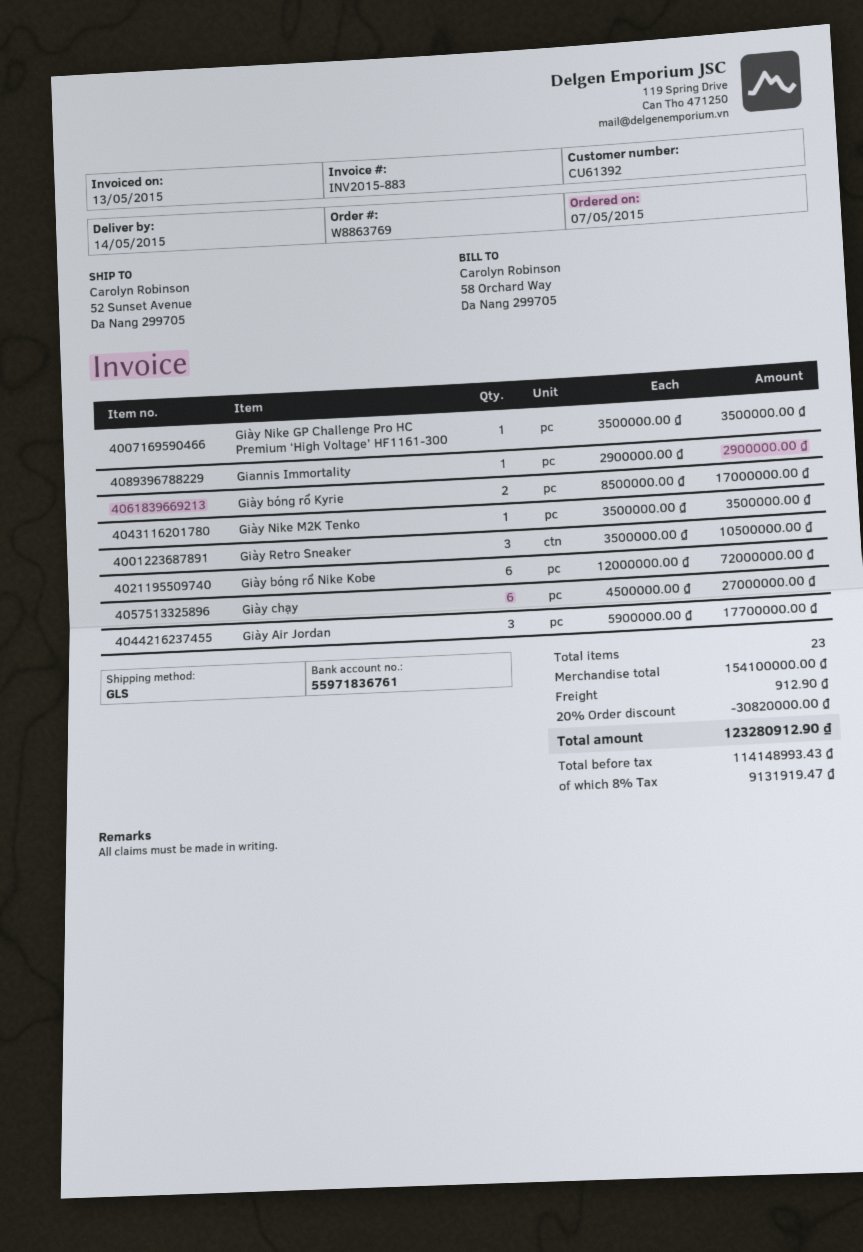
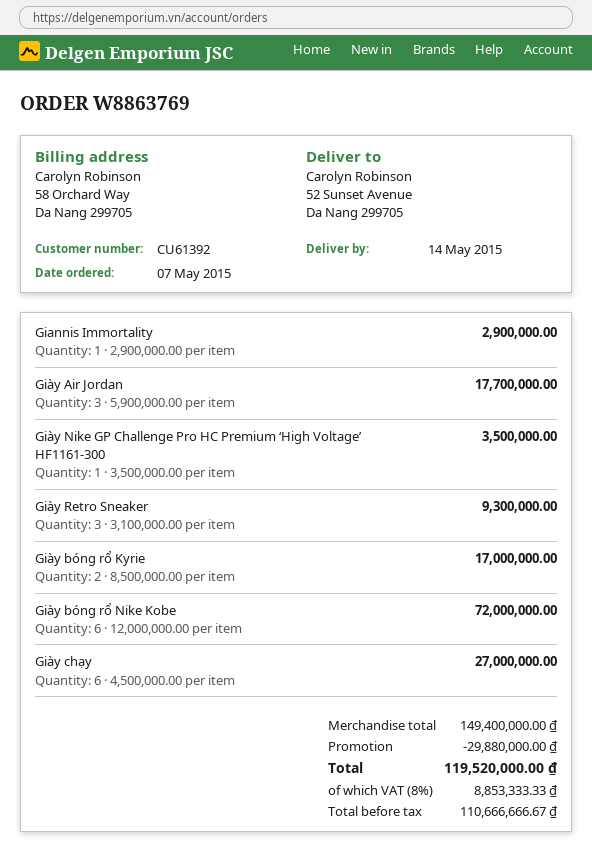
Giày Nike M2K Tenko: 1 x 3500000.00 = 3500000.00 -> none
Giày Retro Sneaker: 3 x 3500000.00 = 10500000.00 -> 3 x 3100000.00 = 9300000.00
subtotal: 154100000.00 -> 149400000.00
discount: 30820000.00 -> 29880000.00
shipping: 912.90 -> none
net: 114148993.43 -> 110666666.67
tax: 8% = 9131919.47 -> 8% = 8853333.33
total: 123280912.90 -> 119520000.00

